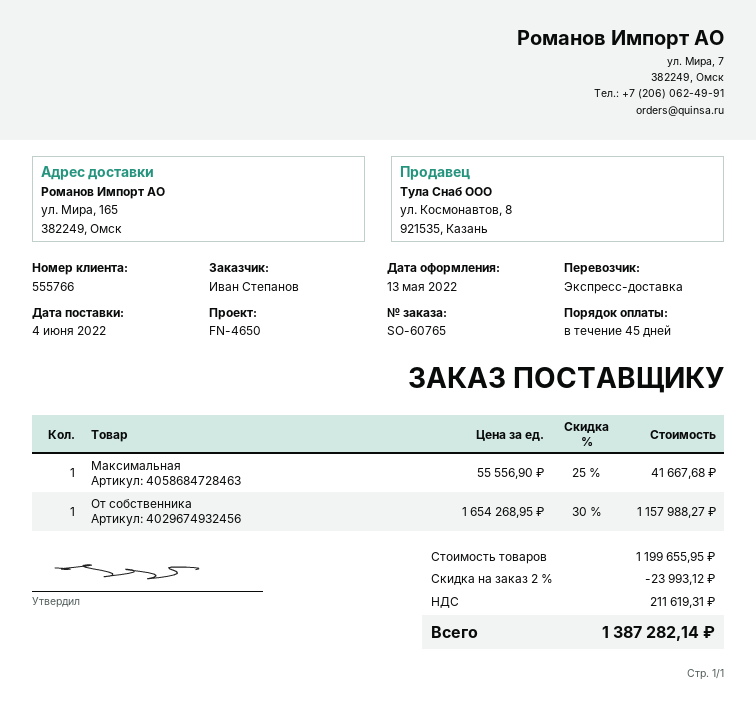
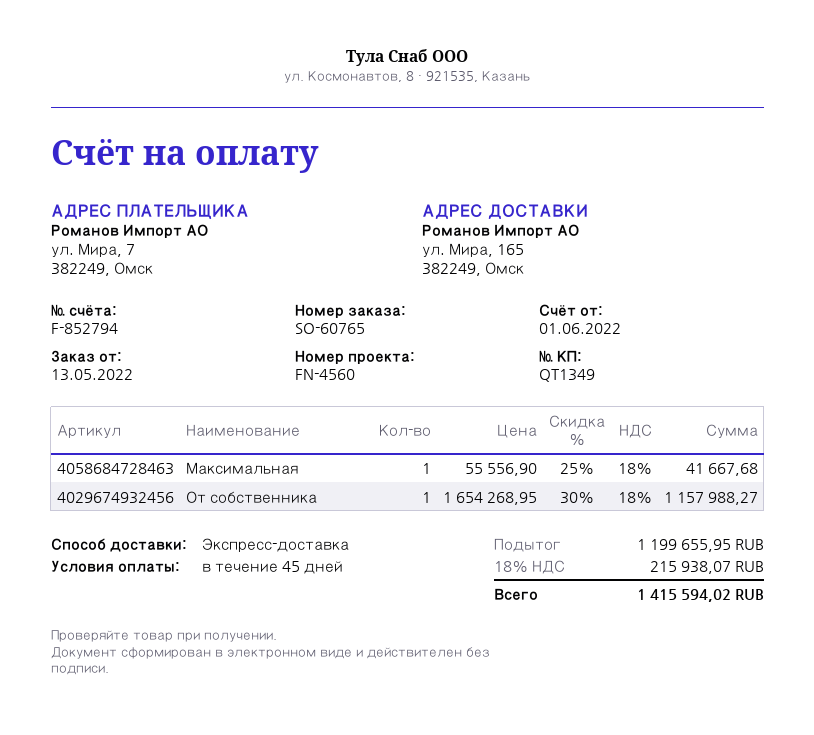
reference: FN-4650 -> FN-4560
discount: 2% = 23993.12 -> none
tax: 211619.31 -> 215938.07
total: 1387282.14 -> 1415594.02

